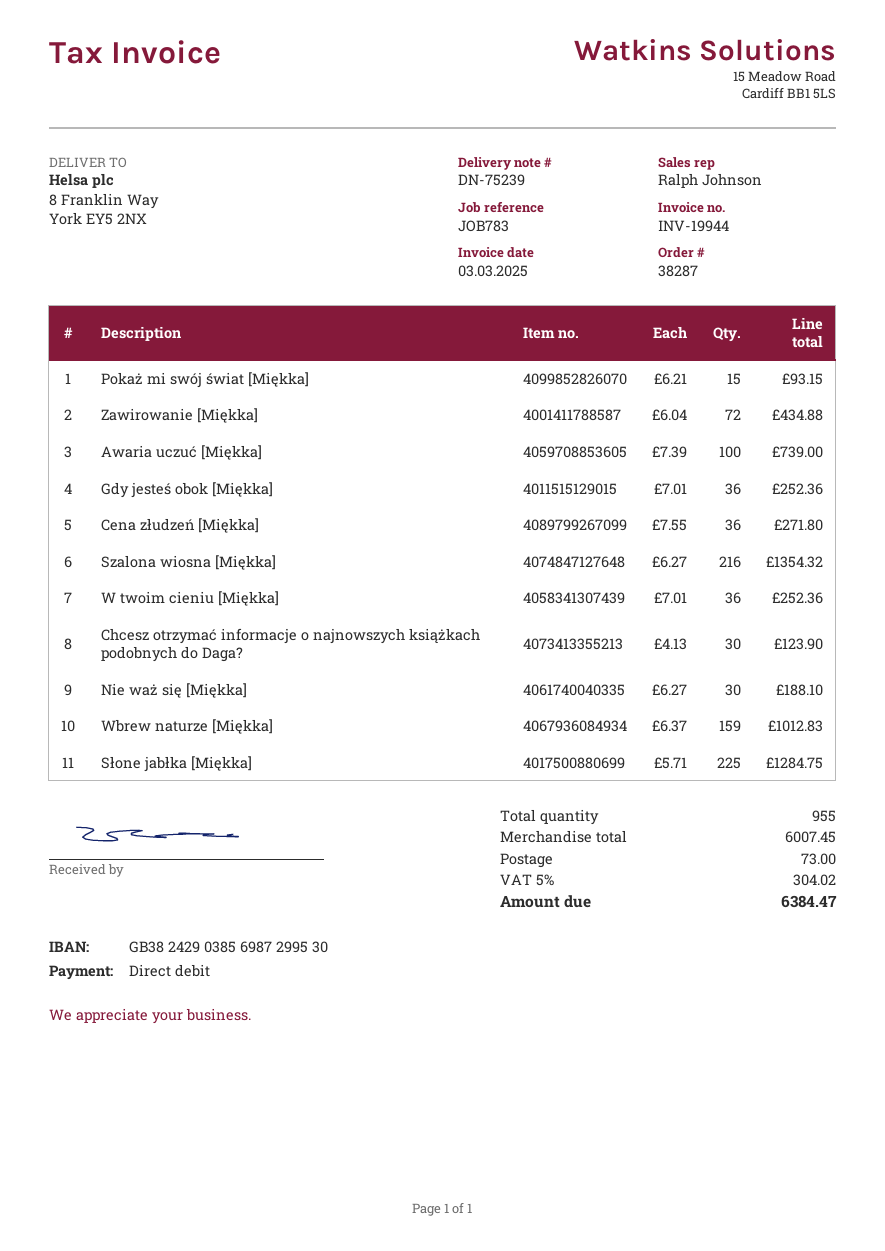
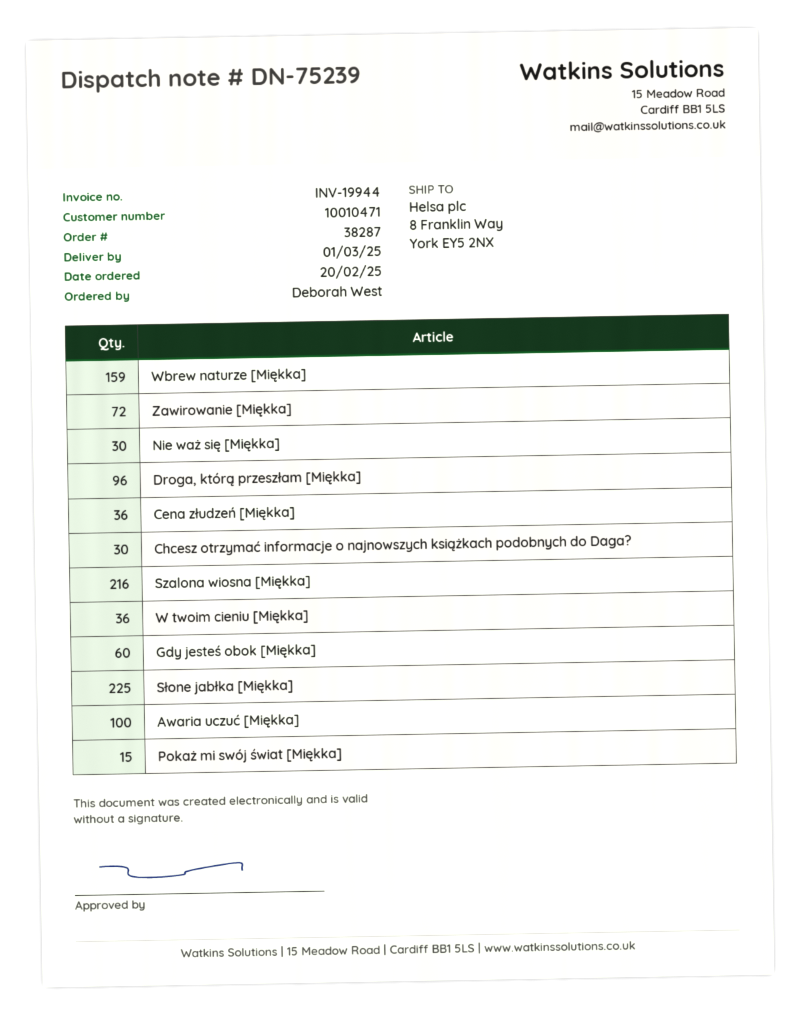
Gdy jesteś obok [Miękka]: 36 -> 60
Droga, którą przeszłam [Miękka]: none -> 96

